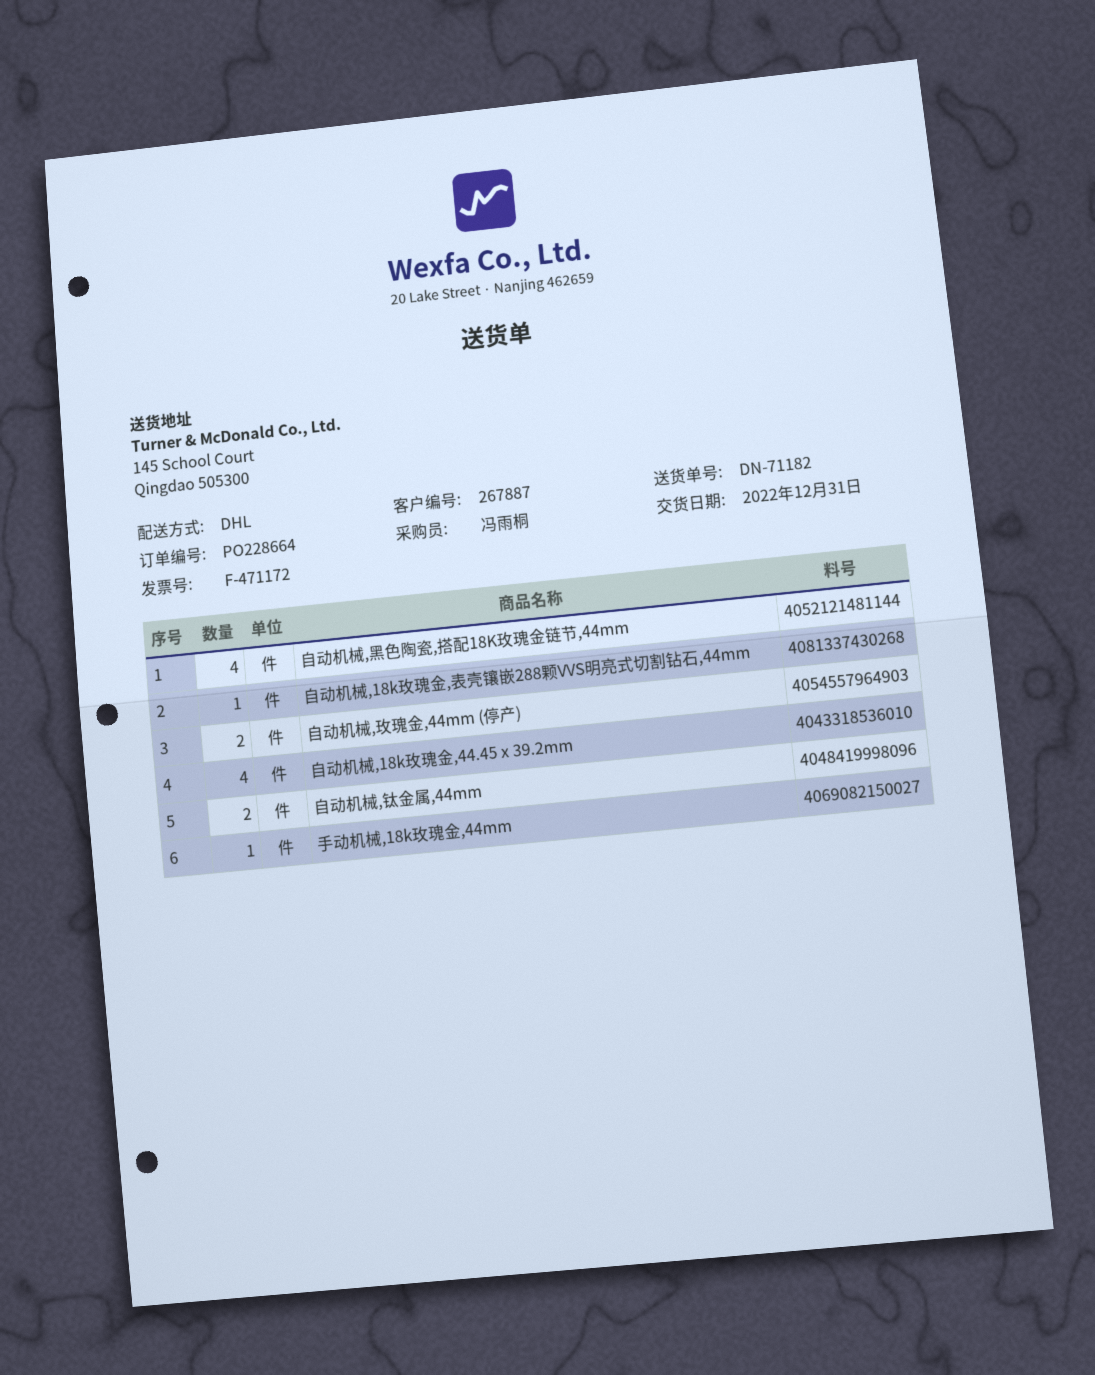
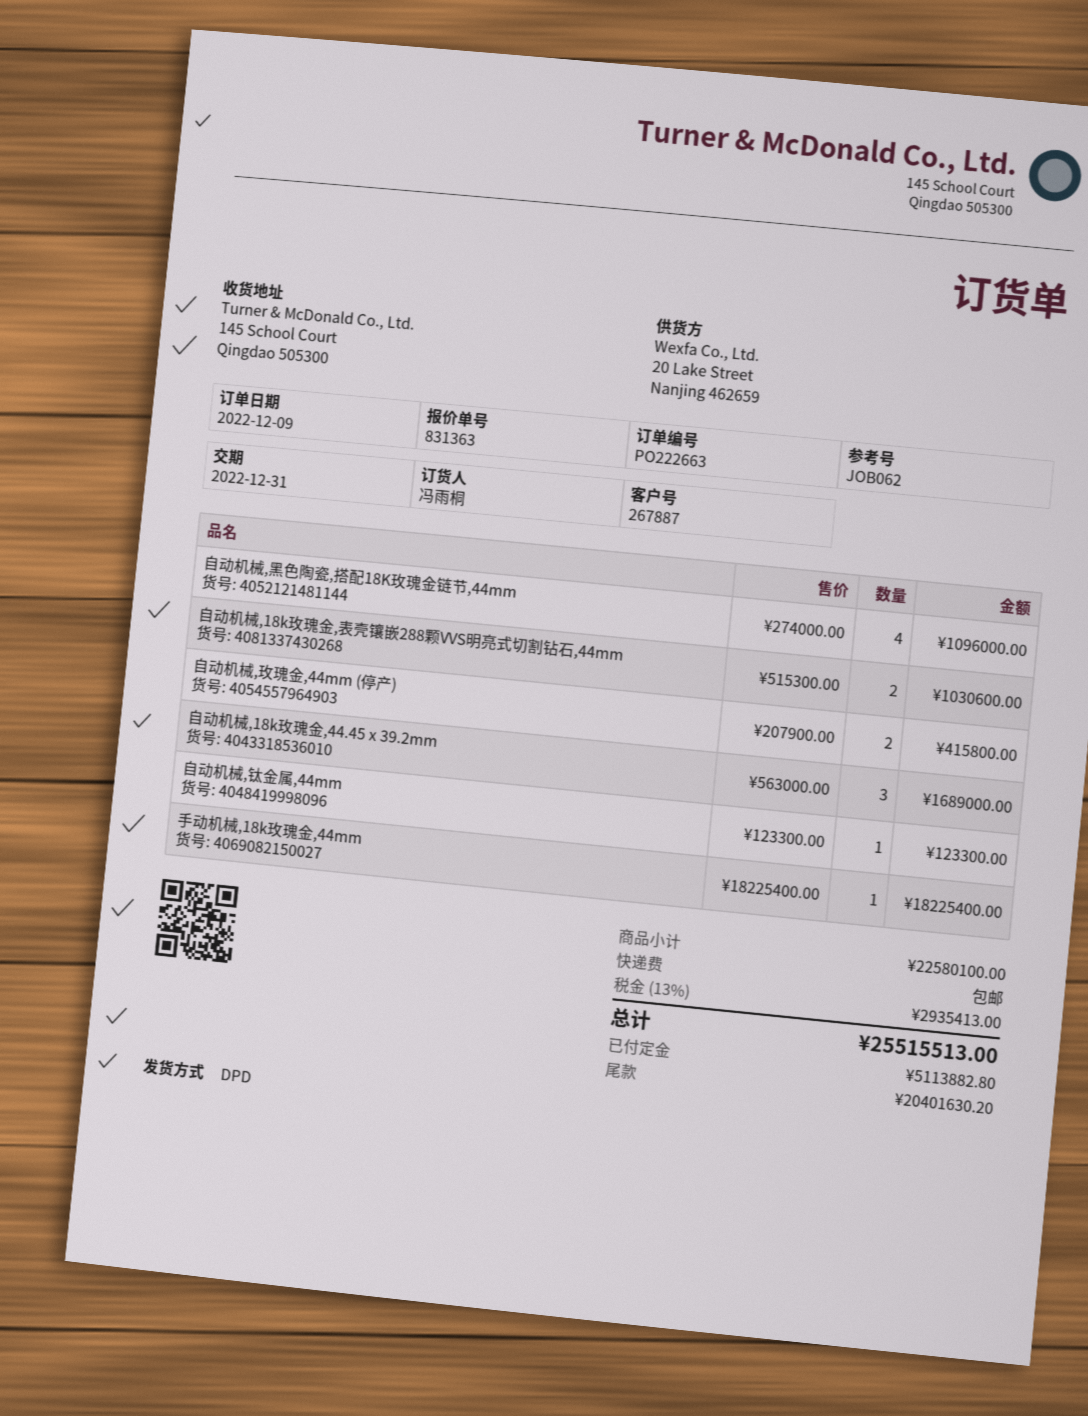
order number: PO228664 -> PO222663
shipping method: DHL -> DPD
自动机械,18k玫瑰金,表壳镶嵌288颗VVS明亮式切割钻石,44mm: 1 -> 2
自动机械,18k玫瑰金,44.45 x 39.2mm: 4 -> 3
自动机械,钛金属,44mm: 2 -> 1

